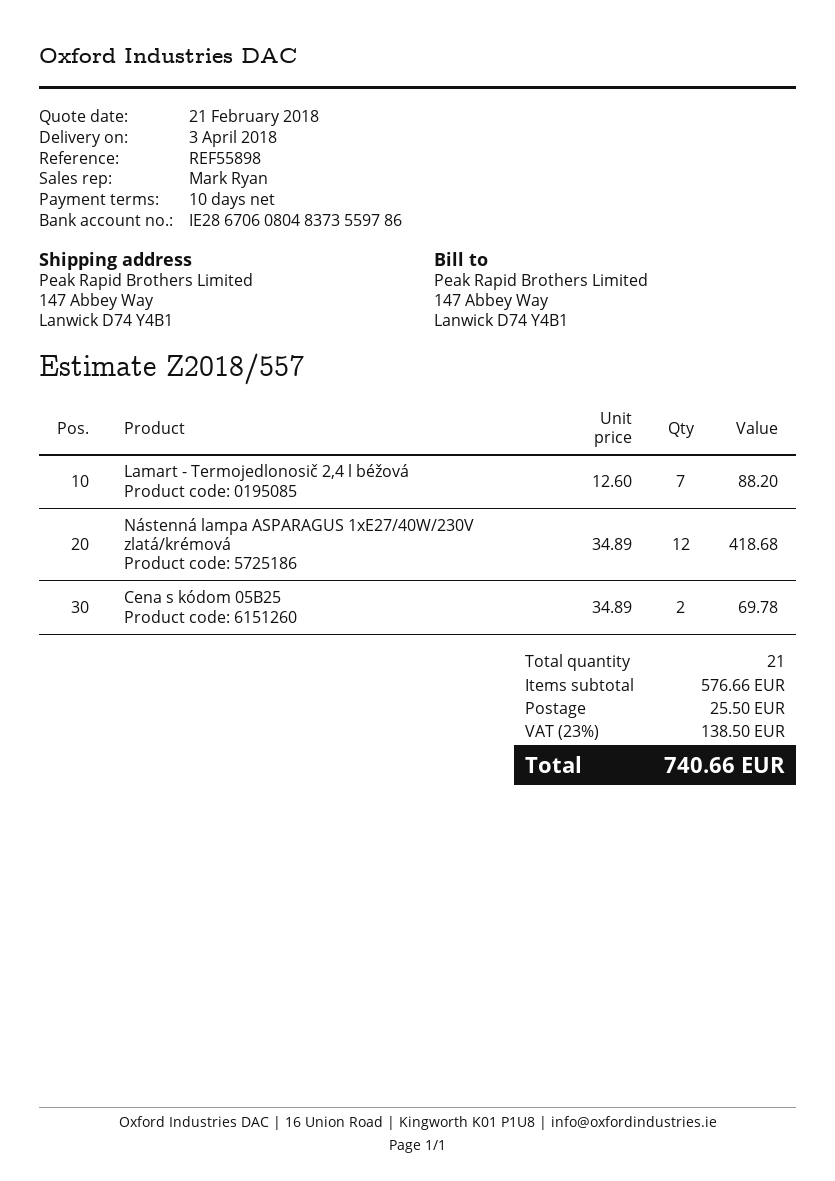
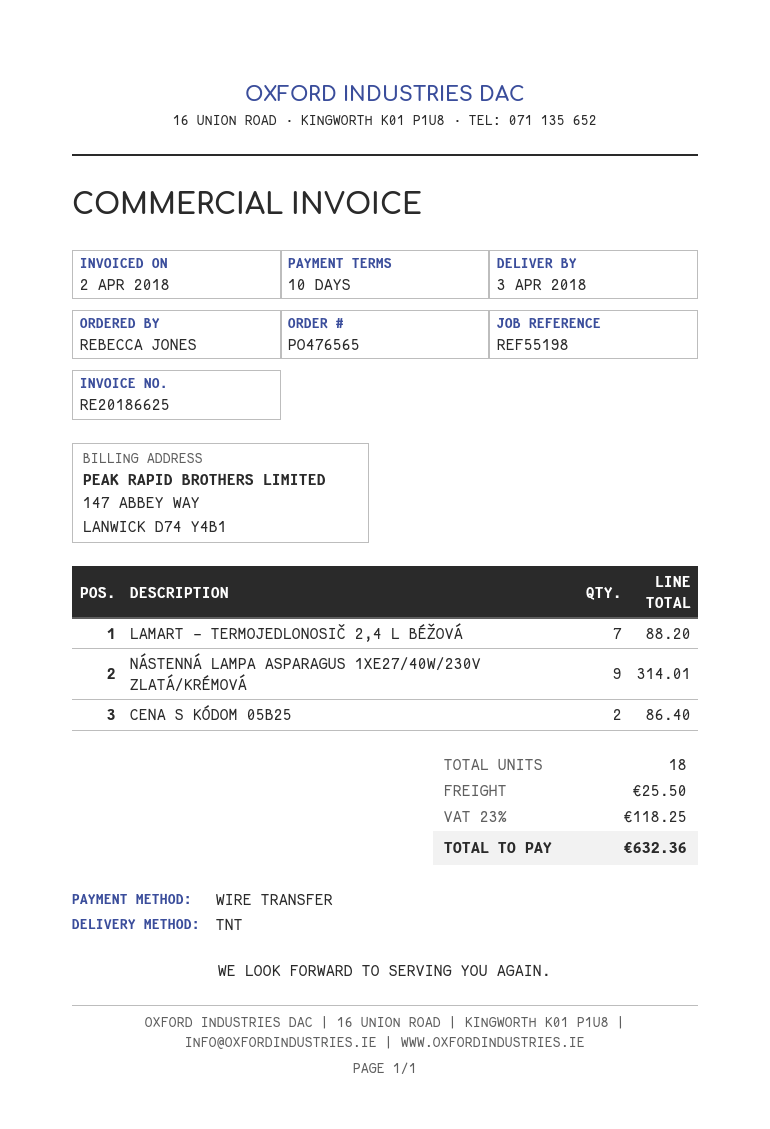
reference: REF55898 -> REF55198
Nástenná lampa ASPARAGUS 1xE27/40W/230V zlatá/krémová: 12 for 418.68 -> 9 for 314.01
Cena s kódom 05B25: 2 for 69.78 -> 2 for 86.40
total quantity: 21 -> 18
tax: 23% = 138.50 -> 23% = 118.25
total: 740.66 -> 632.36

